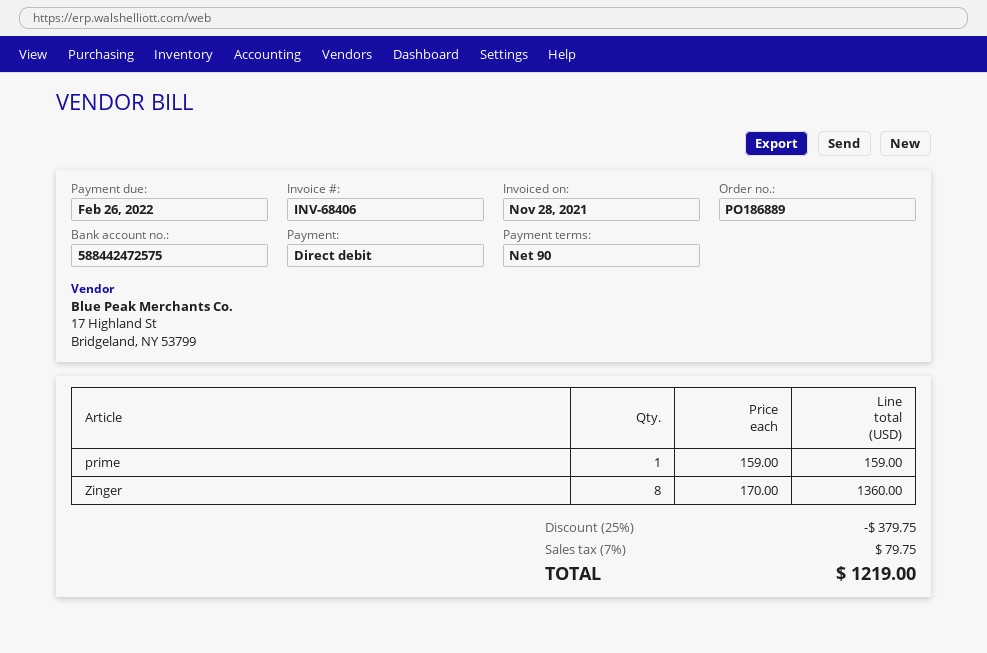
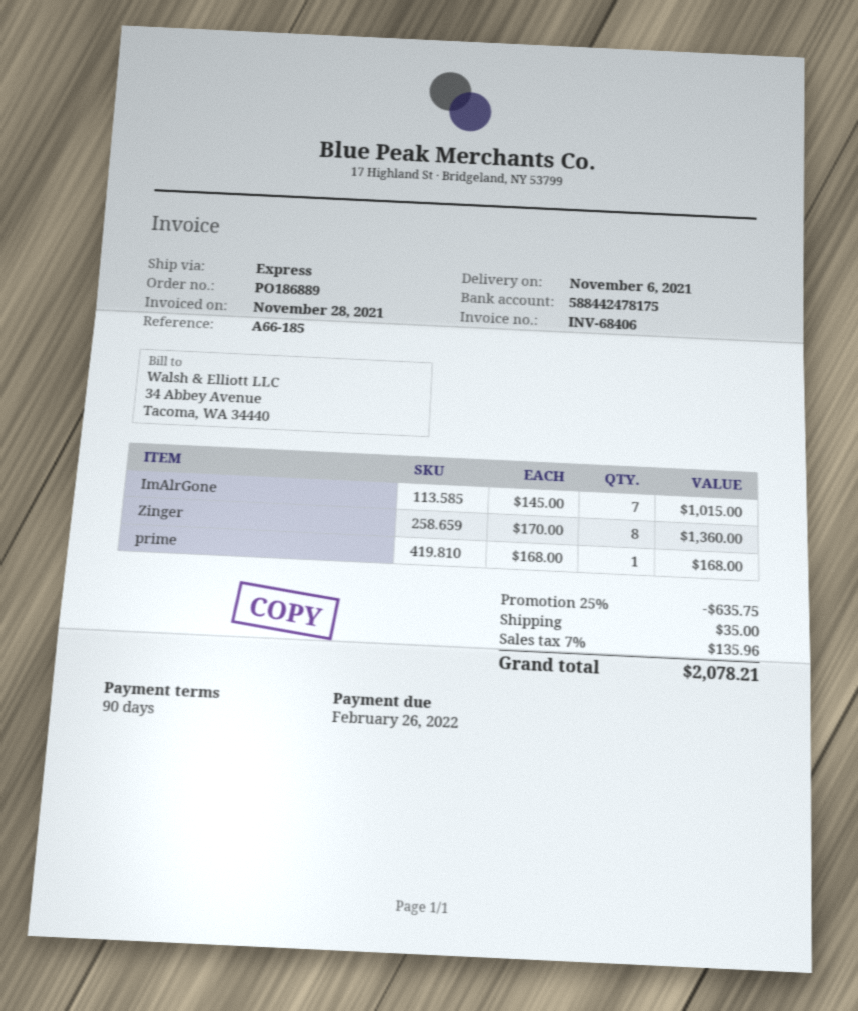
bank account: 588442472575 -> 588442478175
prime: 1 x 159.00 = 159.00 -> 1 x 168.00 = 168.00
ImAlrGone: none -> 7 x 145.00 = 1015.00
discount: 25% = 379.75 -> 25% = 635.75
shipping: none -> 35.00
tax: 7% = 79.75 -> 7% = 135.96
total: 1219.00 -> 2078.21

